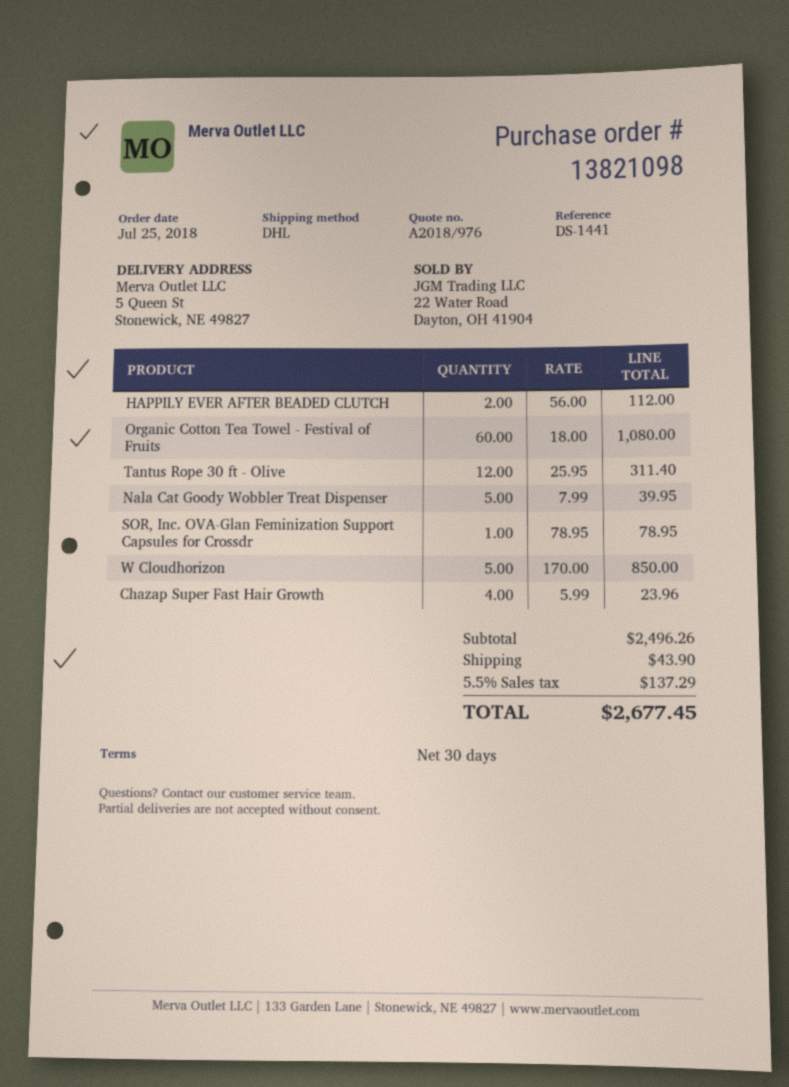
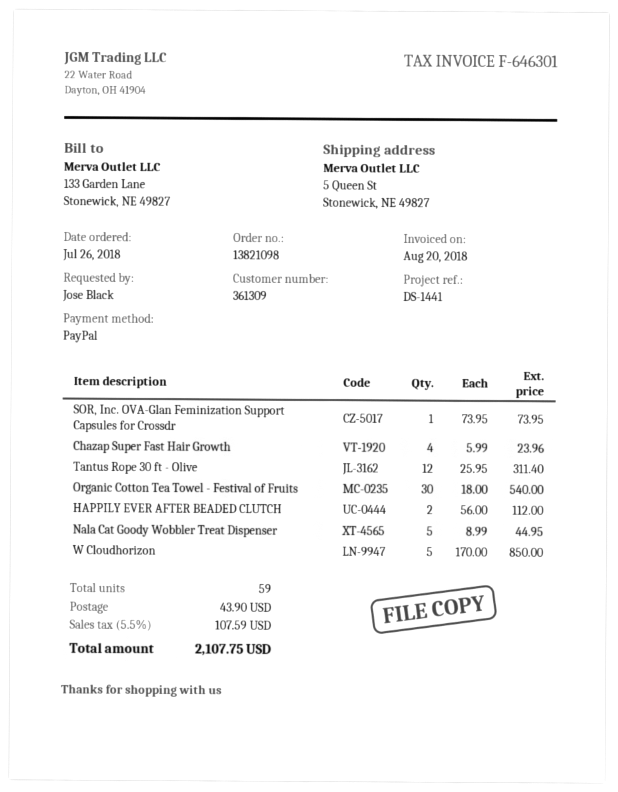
order date: 2018-07-25 -> 2018-07-26
Organic Cotton Tea Towel - Festival of Fruits: 60 x 18.00 = 1080.00 -> 30 x 18.00 = 540.00
Nala Cat Goody Wobbler Treat Dispenser: 5 x 7.99 = 39.95 -> 5 x 8.99 = 44.95
SOR, Inc. OVA-Glan Feminization Support Capsules for Crossdr: 1 x 78.95 = 78.95 -> 1 x 73.95 = 73.95
tax: 5.5% = 137.29 -> 5.5% = 107.59
total: 2677.45 -> 2107.75

